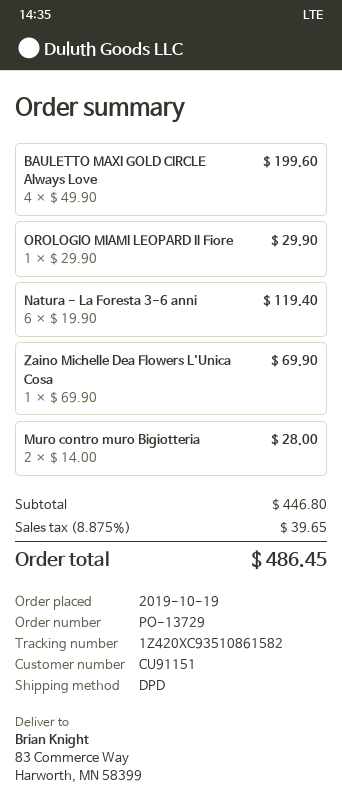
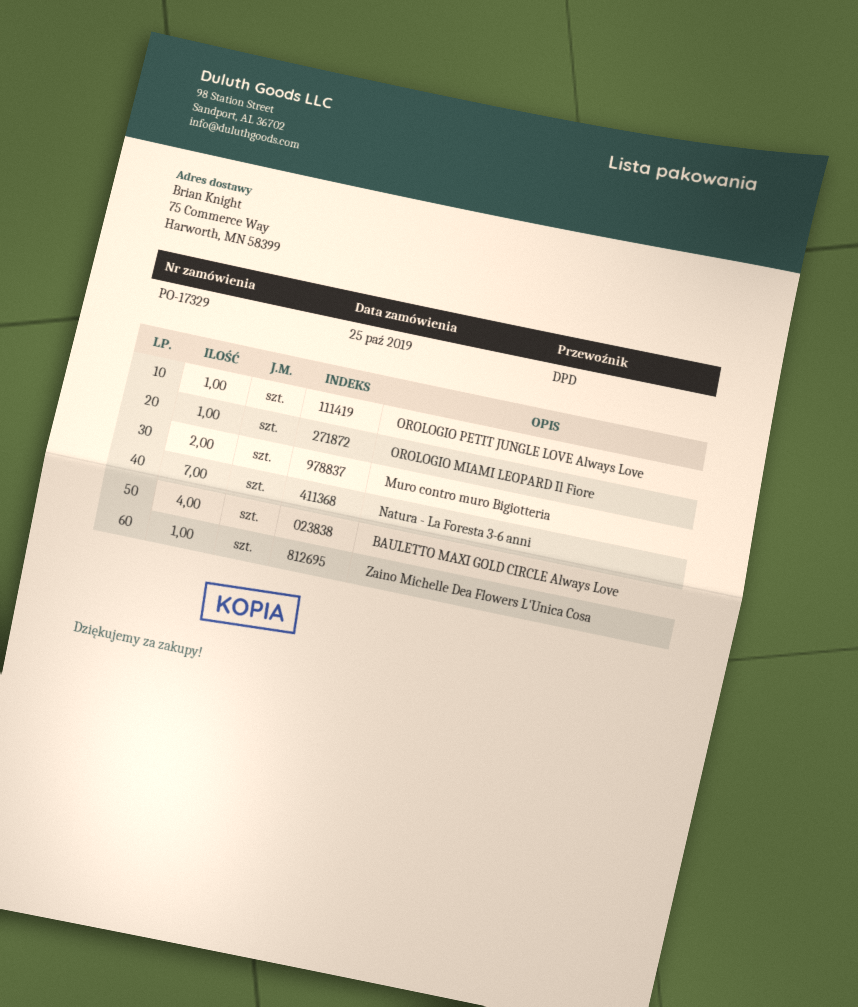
order number: PO-13729 -> PO-17329
order date: 2019-10-19 -> 2019-10-25
ship to: 83 Commerce Way, Harworth, MN 58399 -> 75 Commerce Way, Harworth, MN 58399
Natura - La Foresta 3-6 anni: 6 -> 7
OROLOGIO PETIT JUNGLE LOVE Always Love: none -> 1

